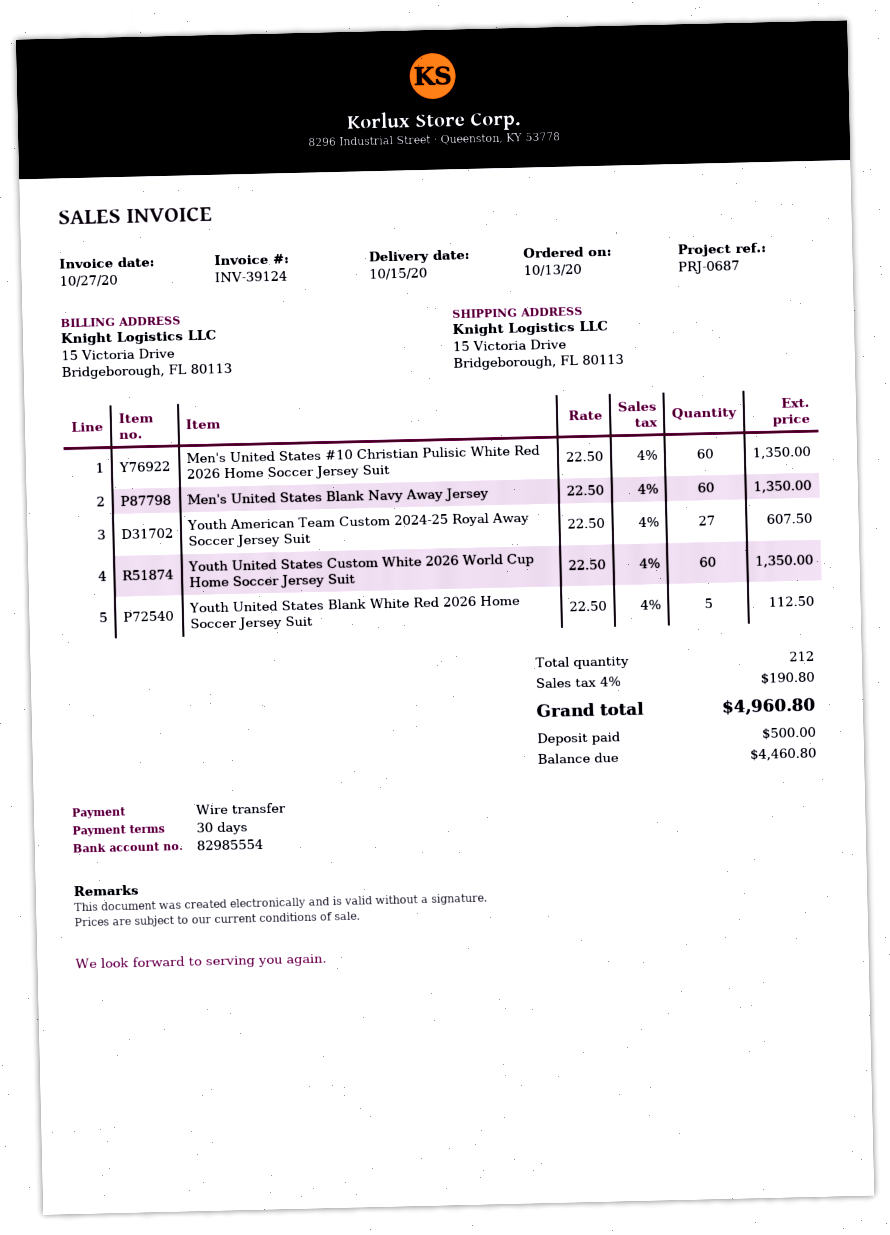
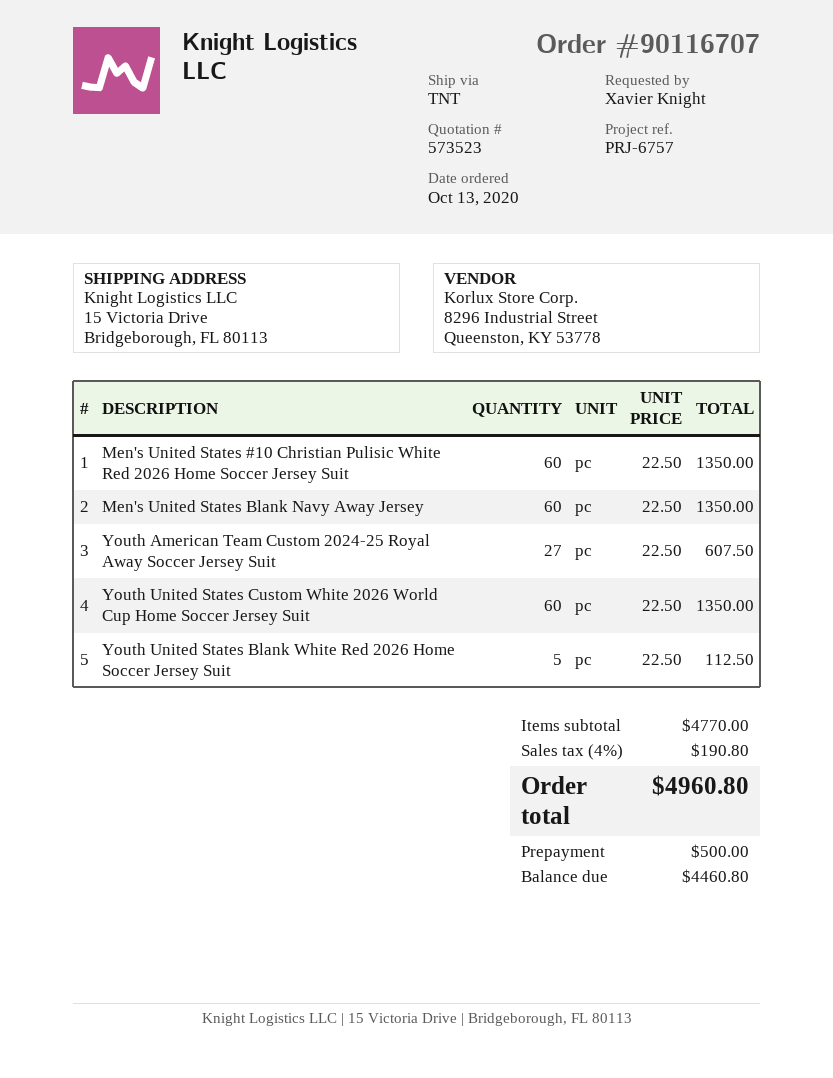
reference: PRJ-0687 -> PRJ-6757

